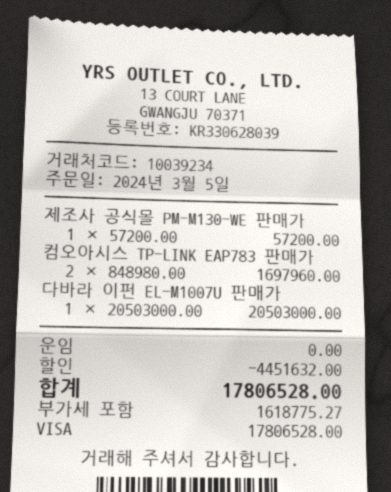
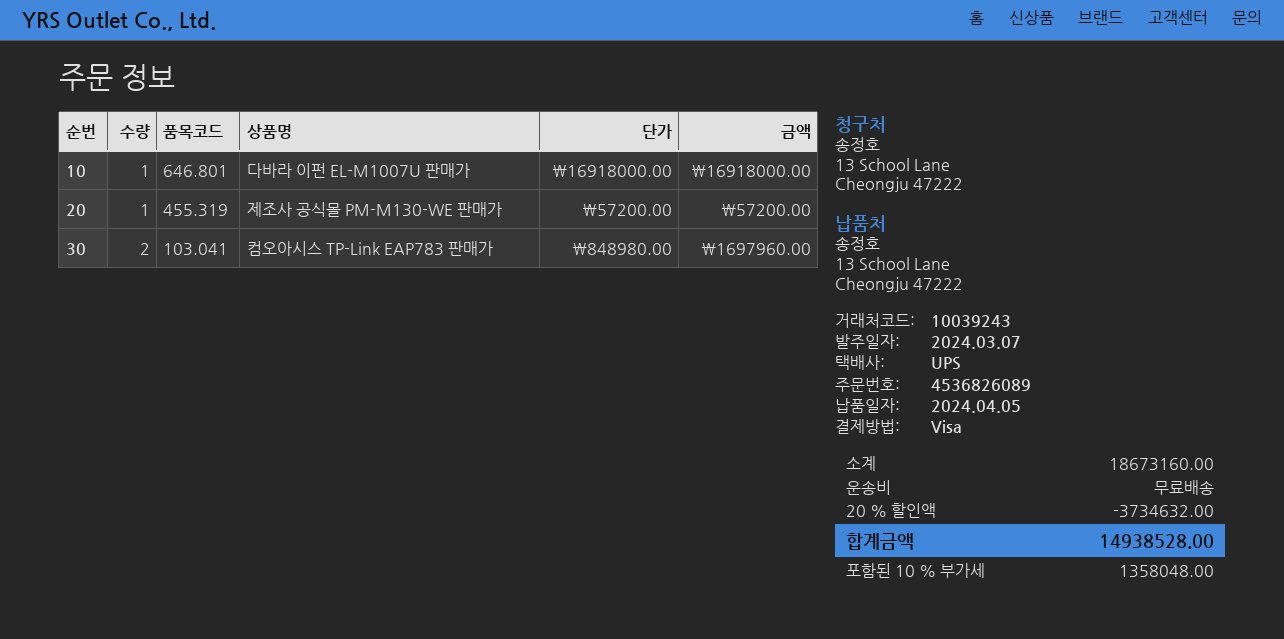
order date: 2024-03-05 -> 2024-03-07
customer number: 10039234 -> 10039243
다바라 이펀 EL-M1007U 판매가: 1 x 20503000.00 = 20503000.00 -> 1 x 16918000.00 = 16918000.00
discount: 4451632.00 -> 3734632.00
tax: 1618775.27 -> 1358048.00
total: 17806528.00 -> 14938528.00

